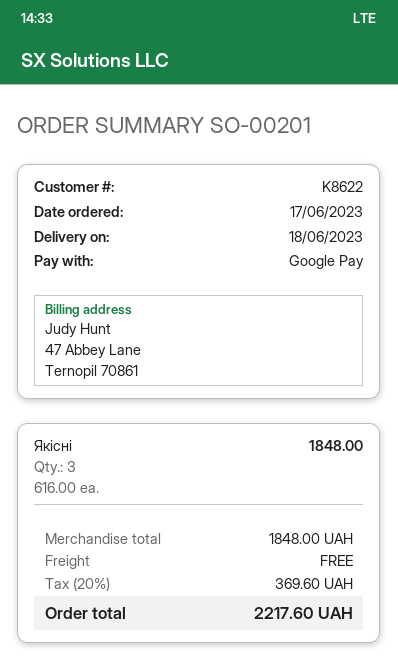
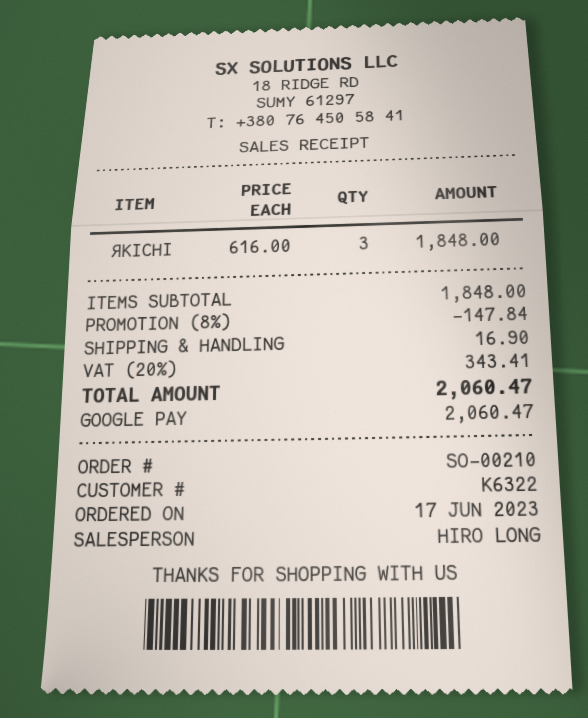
order number: SO-00201 -> SO-00210
customer number: K8622 -> K6322
discount: none -> 8% = 147.84
shipping: 0.00 -> 16.90
tax: 20% = 369.60 -> 20% = 343.41
total: 2217.60 -> 2060.47

